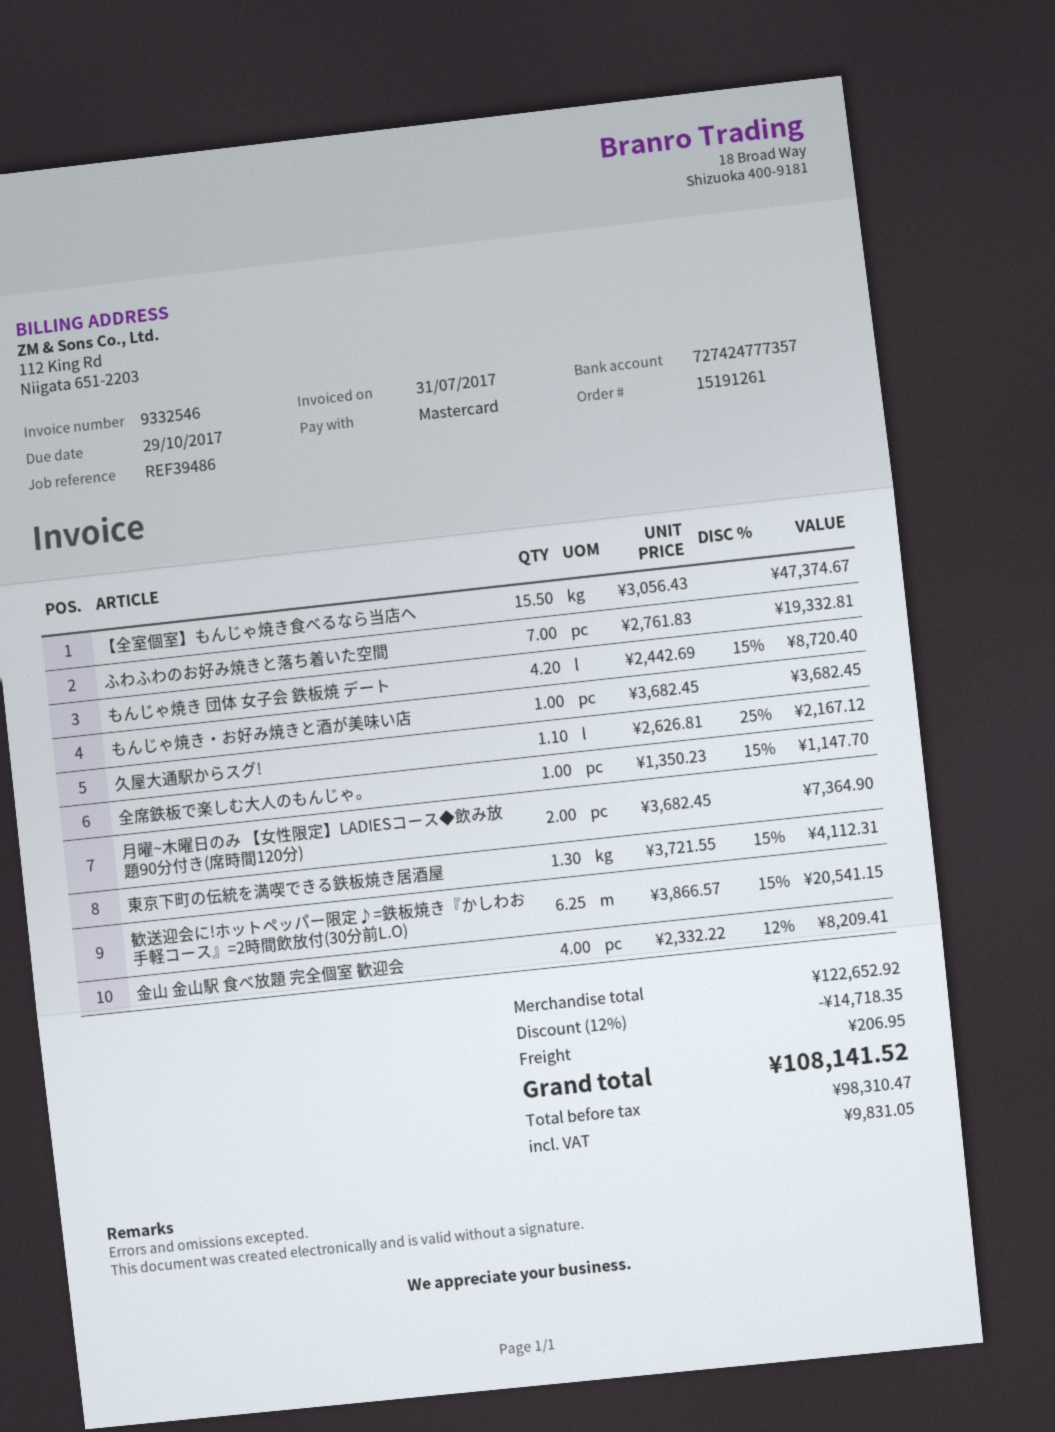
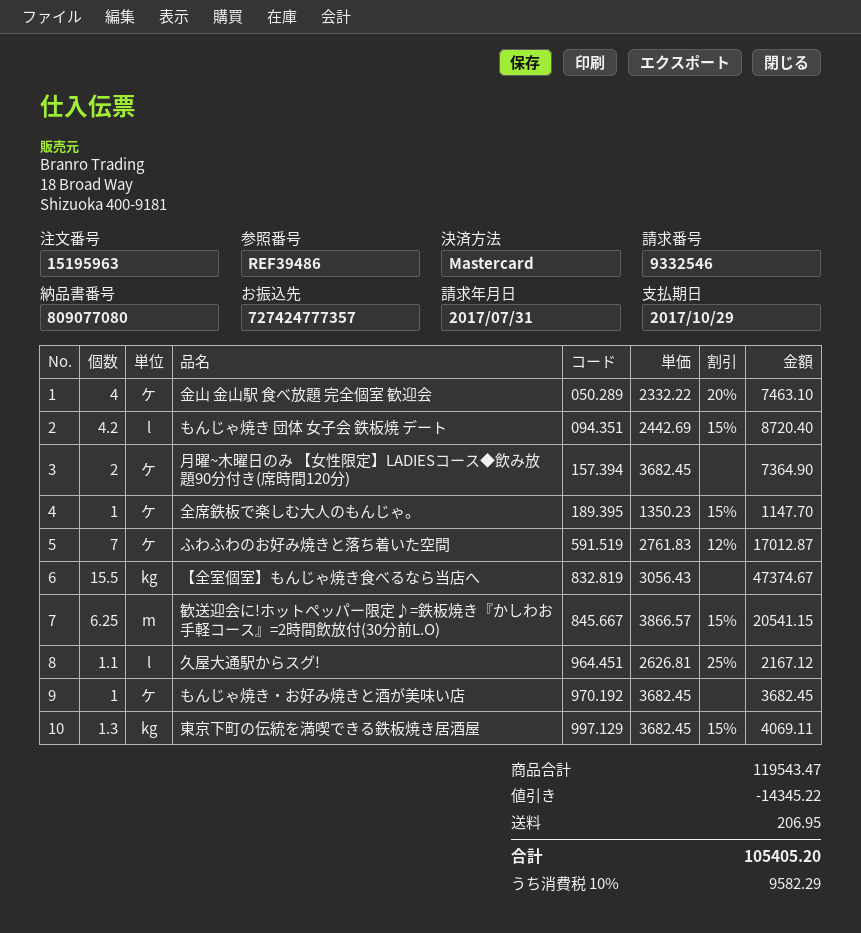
order number: 15191261 -> 15195963
ふわふわのお好み焼きと落ち着いた空間: 7 x 2761.83 = 19332.81 -> 7 x 2761.83 - 12% = 17012.87
東京下町の伝統を満喫できる鉄板焼き居酒屋: 1.3 x 3721.55 - 15% = 4112.31 -> 1.3 x 3682.45 - 15% = 4069.11
金山 金山駅 食べ放題 完全個室 歓迎会: 4 x 2332.22 - 12% = 8209.41 -> 4 x 2332.22 - 20% = 7463.10
subtotal: 122652.92 -> 119543.47
discount: 14718.35 -> 14345.22
tax: 9831.05 -> 9582.29
total: 108141.52 -> 105405.20

